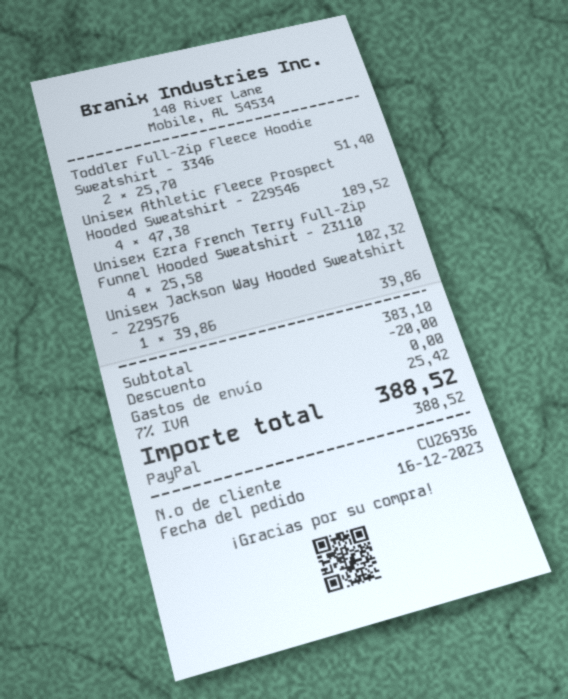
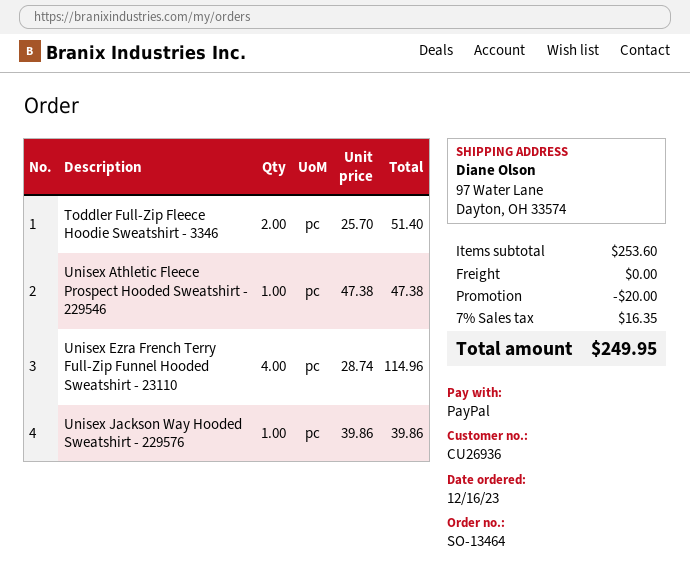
Unisex Athletic Fleece Prospect Hooded Sweatshirt - 229546: 4 x 47.38 = 189.52 -> 1 x 47.38 = 47.38
Unisex Ezra French Terry Full-Zip Funnel Hooded Sweatshirt - 23110: 4 x 25.58 = 102.32 -> 4 x 28.74 = 114.96
subtotal: 383.10 -> 253.60
tax: 7% = 25.42 -> 7% = 16.35
total: 388.52 -> 249.95

